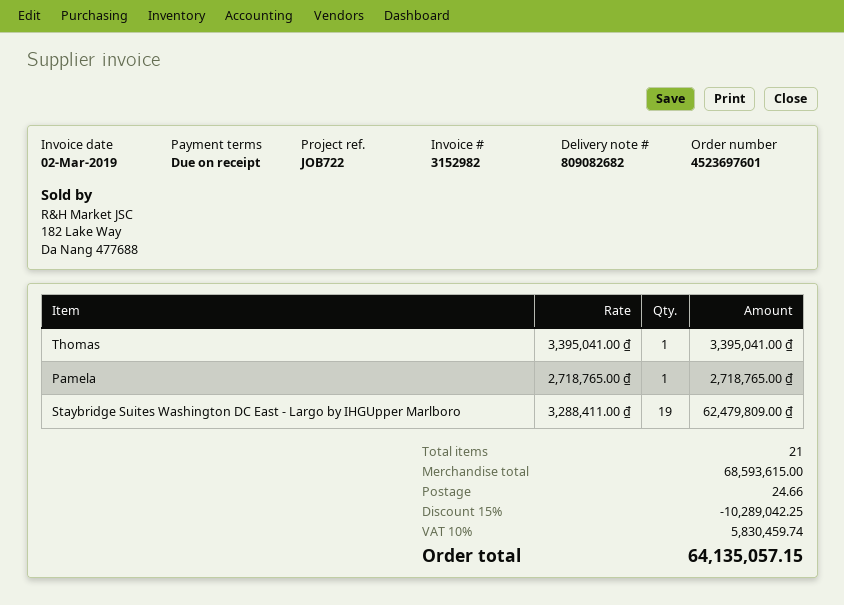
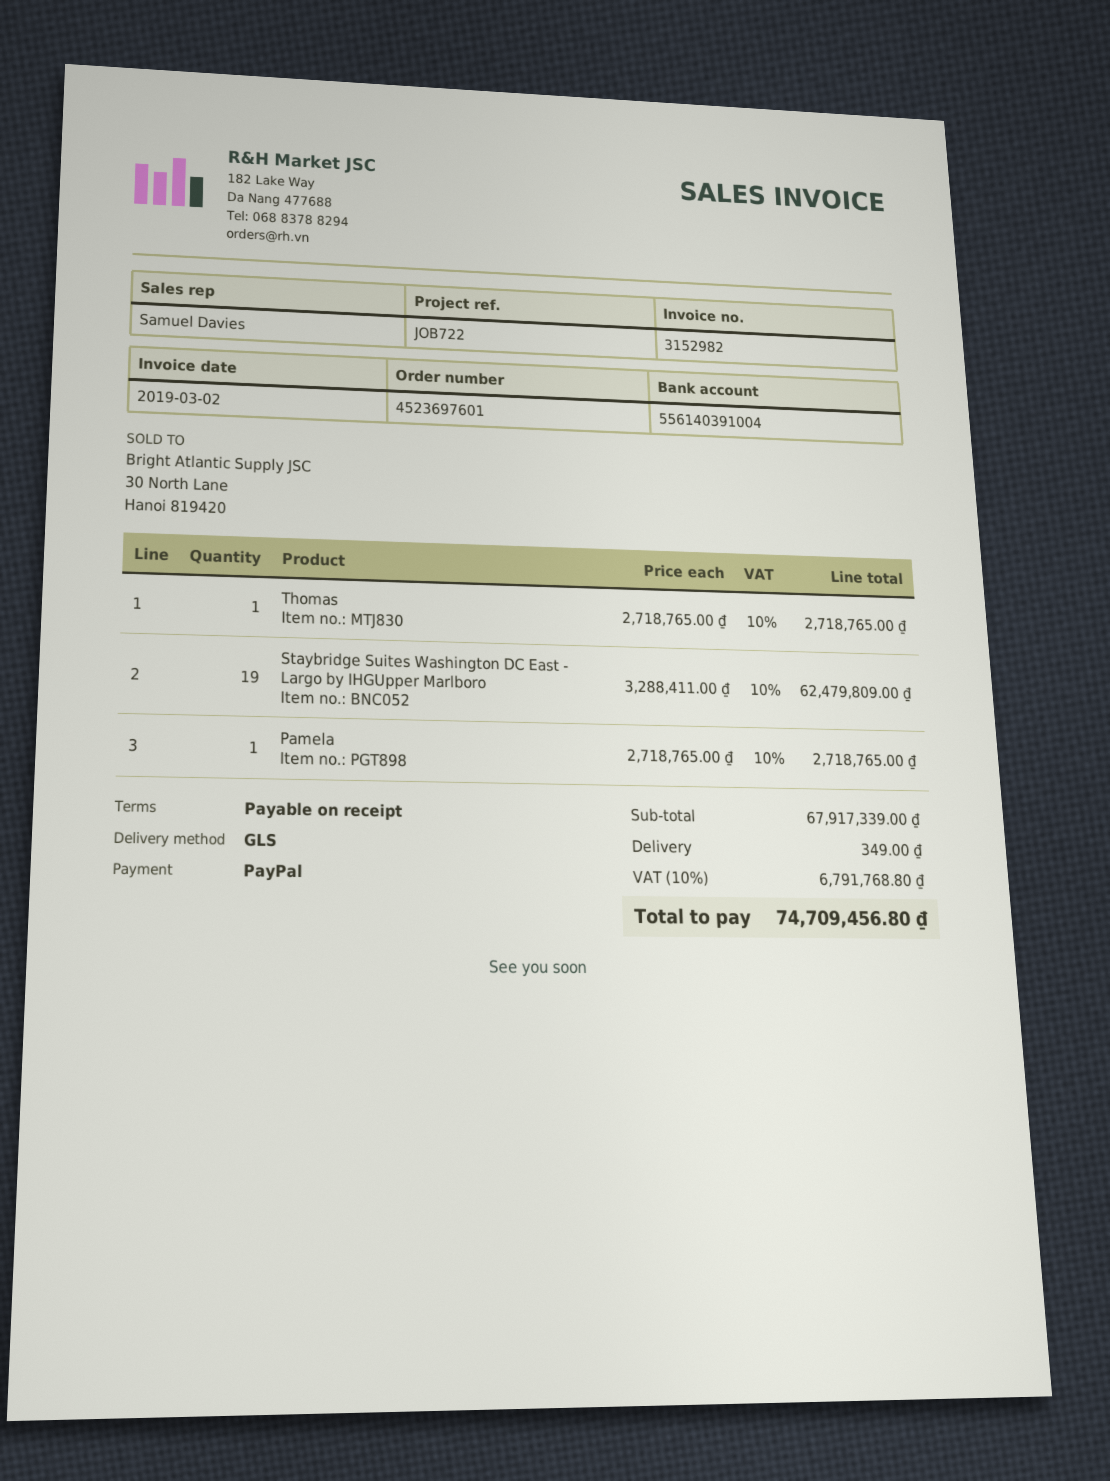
Thomas: 1 x 3395041.00 = 3395041.00 -> 1 x 2718765.00 = 2718765.00
subtotal: 68593615.00 -> 67917339.00
discount: 15% = 10289042.25 -> none
shipping: 24.66 -> 349.00
tax: 10% = 5830459.74 -> 10% = 6791768.80
total: 64135057.15 -> 74709456.80

